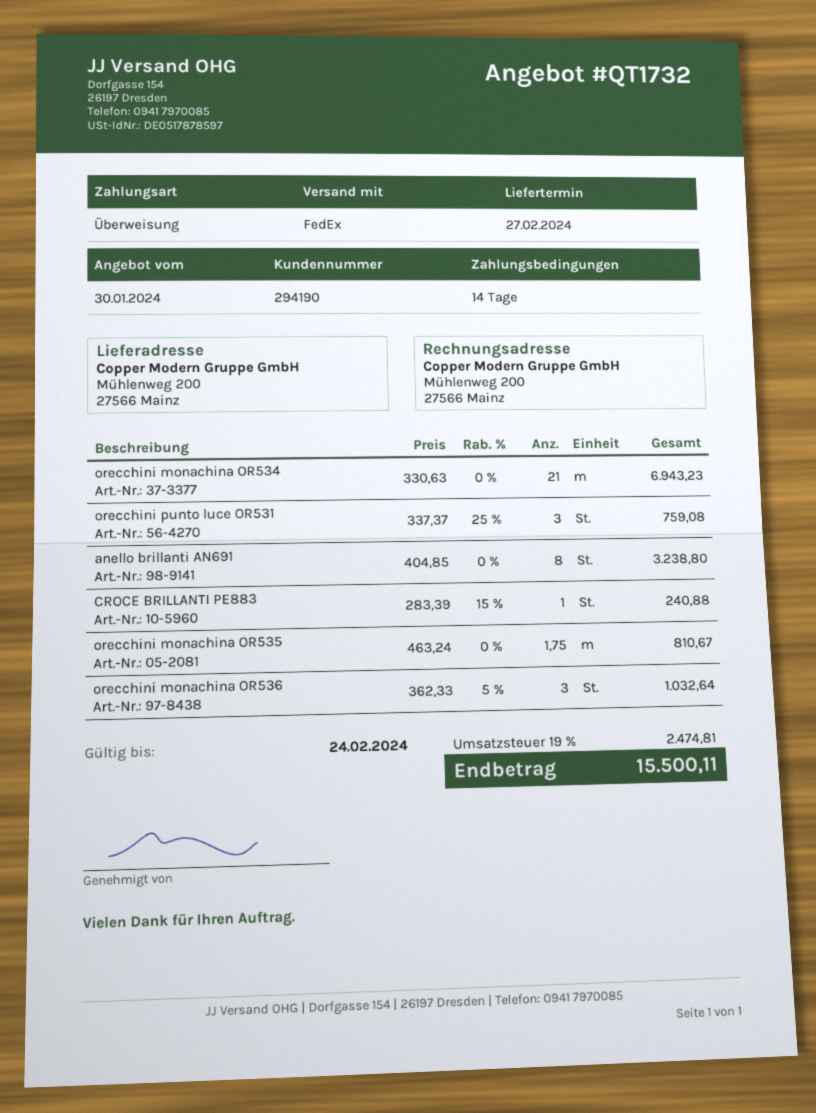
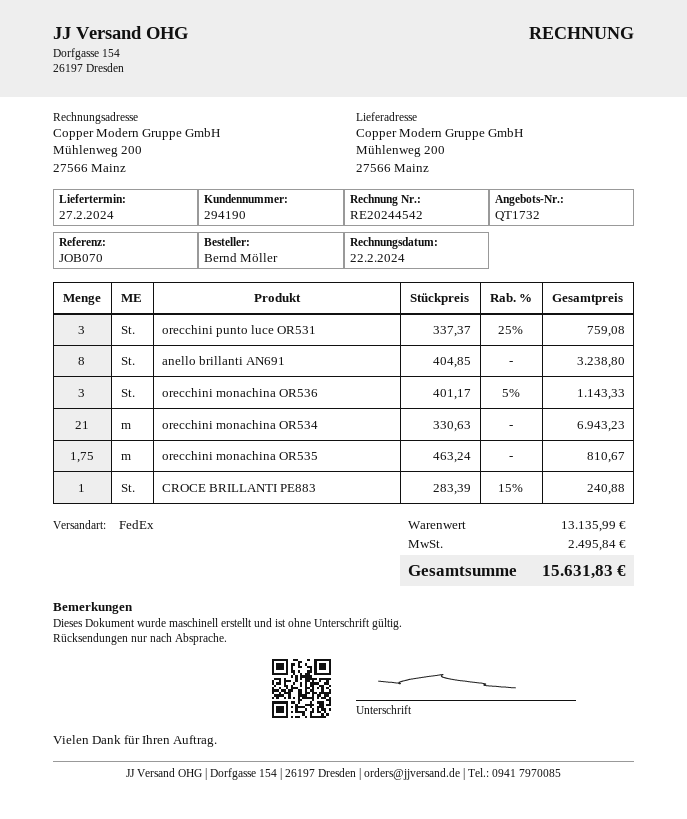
orecchini monachina OR536: 3 x 362.33 - 5% = 1032.64 -> 3 x 401.17 - 5% = 1143.33
tax: 2474.81 -> 2495.84
total: 15500.11 -> 15631.83

